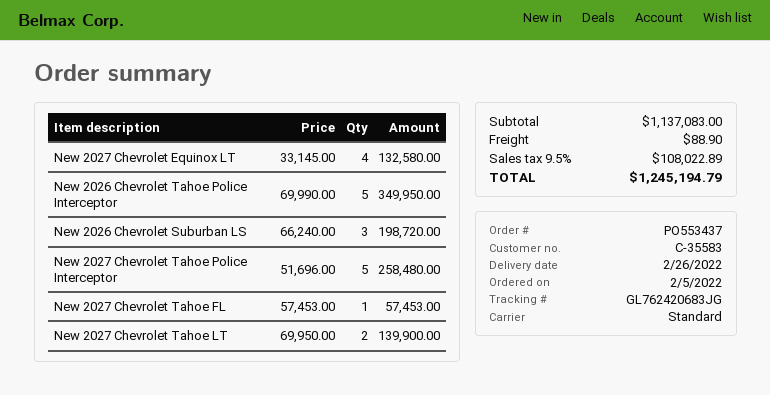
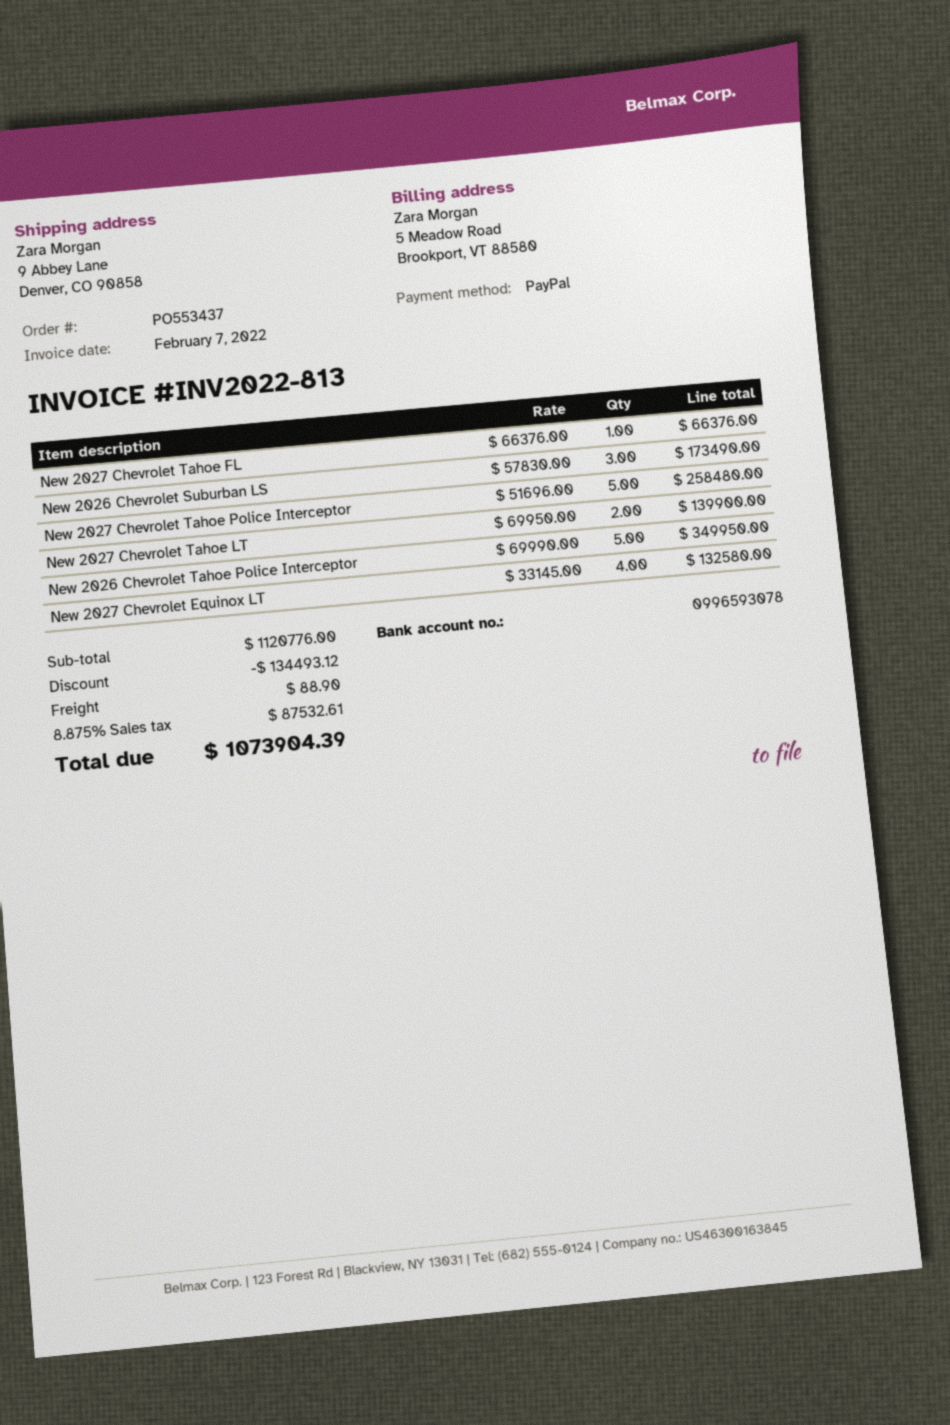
New 2026 Chevrolet Suburban LS: 3 x 66240.00 = 198720.00 -> 3 x 57830.00 = 173490.00
New 2027 Chevrolet Tahoe FL: 1 x 57453.00 = 57453.00 -> 1 x 66376.00 = 66376.00
subtotal: 1137083.00 -> 1120776.00
discount: none -> 134493.12
tax: 9.5% = 108022.89 -> 8.875% = 87532.61
total: 1245194.79 -> 1073904.39

